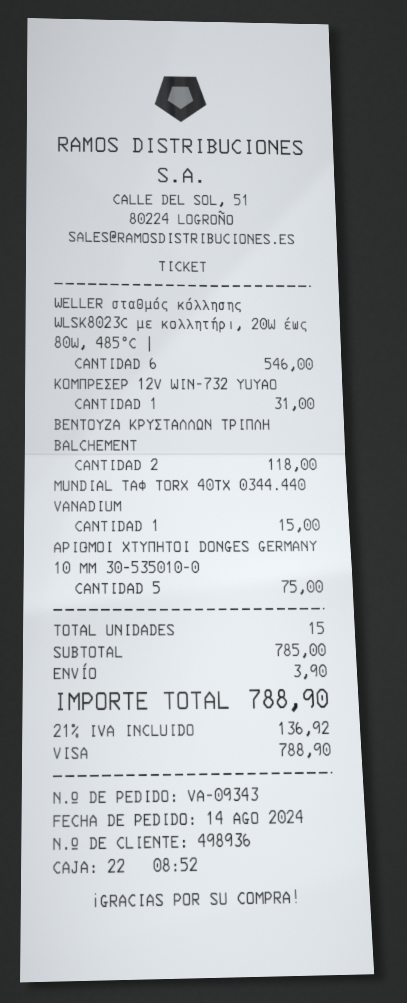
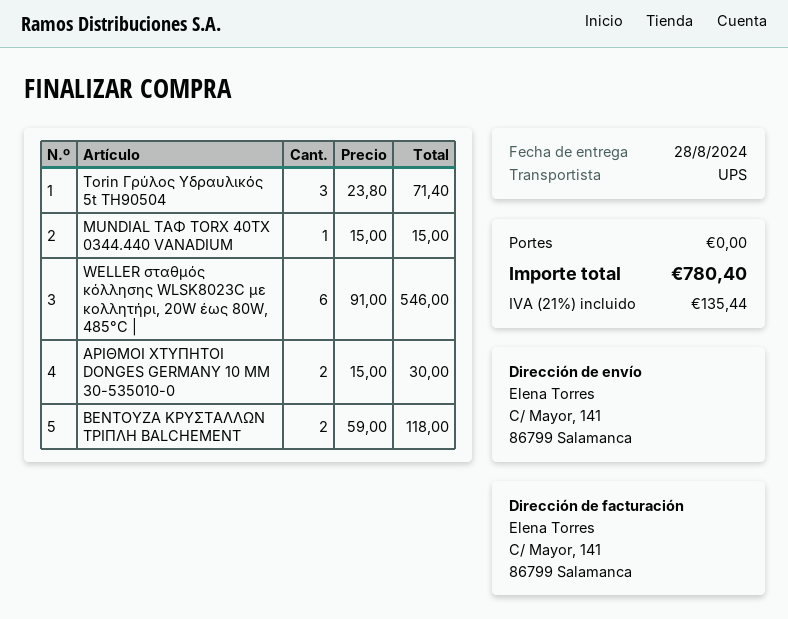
ΚΟΜΠΡΕΣΕΡ 12V WIN-732 YUYAO: 1 for 31.00 -> none
ΑΡΙΘΜΟΙ ΧΤΥΠΗΤΟΙ DONGES GERMANY 10 MM 30-535010-0: 5 for 75.00 -> 2 for 30.00
Torin Γρύλος Υδραυλικός 5t TH90504: none -> 3 for 71.40
shipping: 3.90 -> 0.00
tax: 21% = 136.92 -> 21% = 135.44
total: 788.90 -> 780.40

